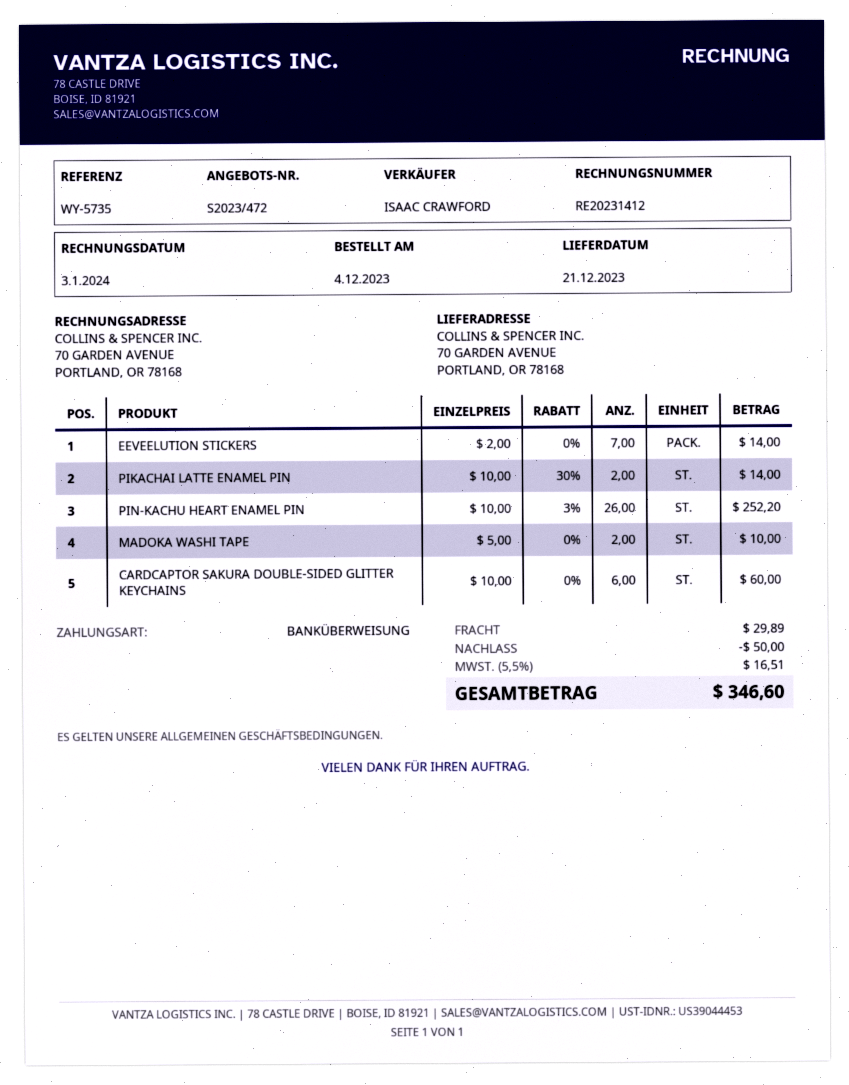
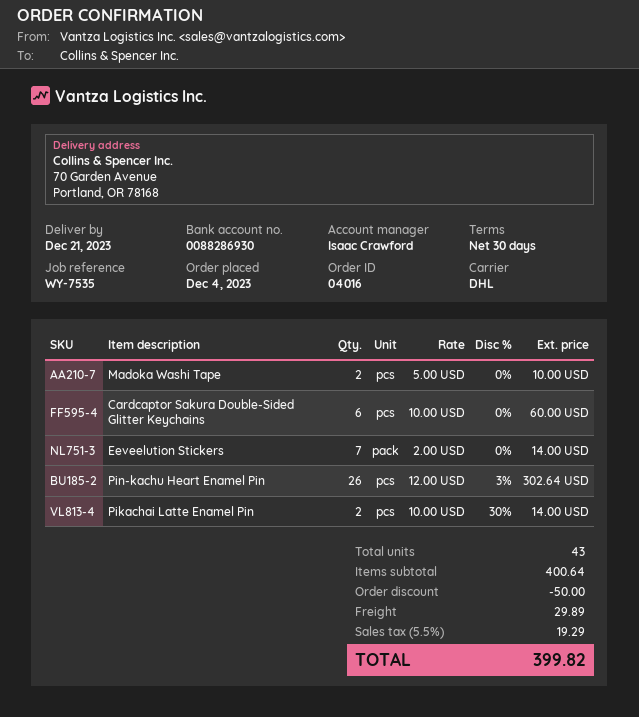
reference: WY-5735 -> WY-7535
PIN-KACHU HEART ENAMEL PIN: 26 x 10.00 - 3% = 252.20 -> 26 x 12.00 - 3% = 302.64
tax: 5.5% = 16.51 -> 5.5% = 19.29
total: 346.60 -> 399.82

